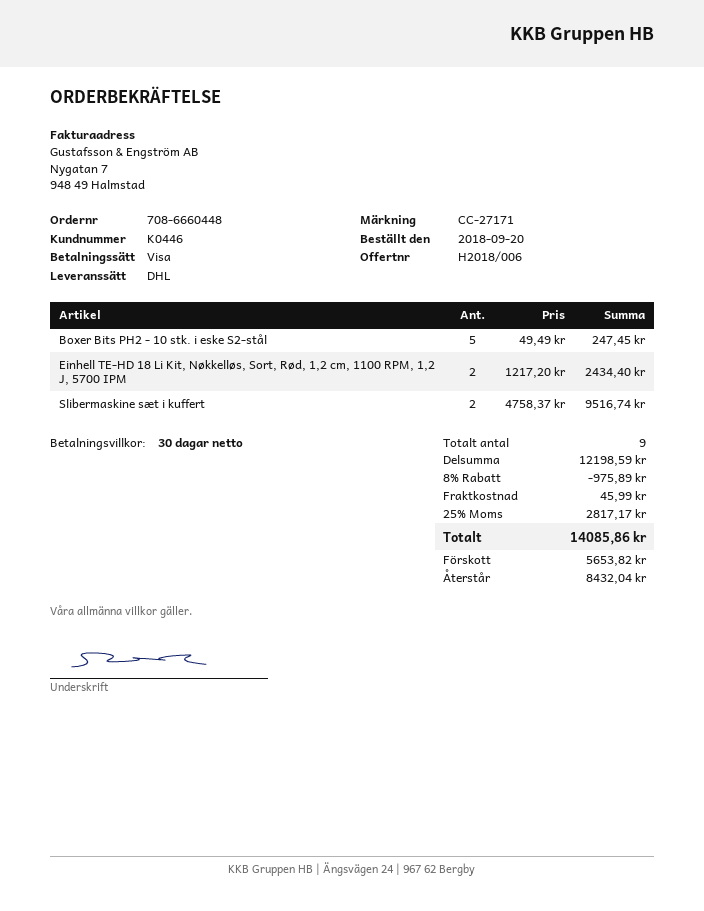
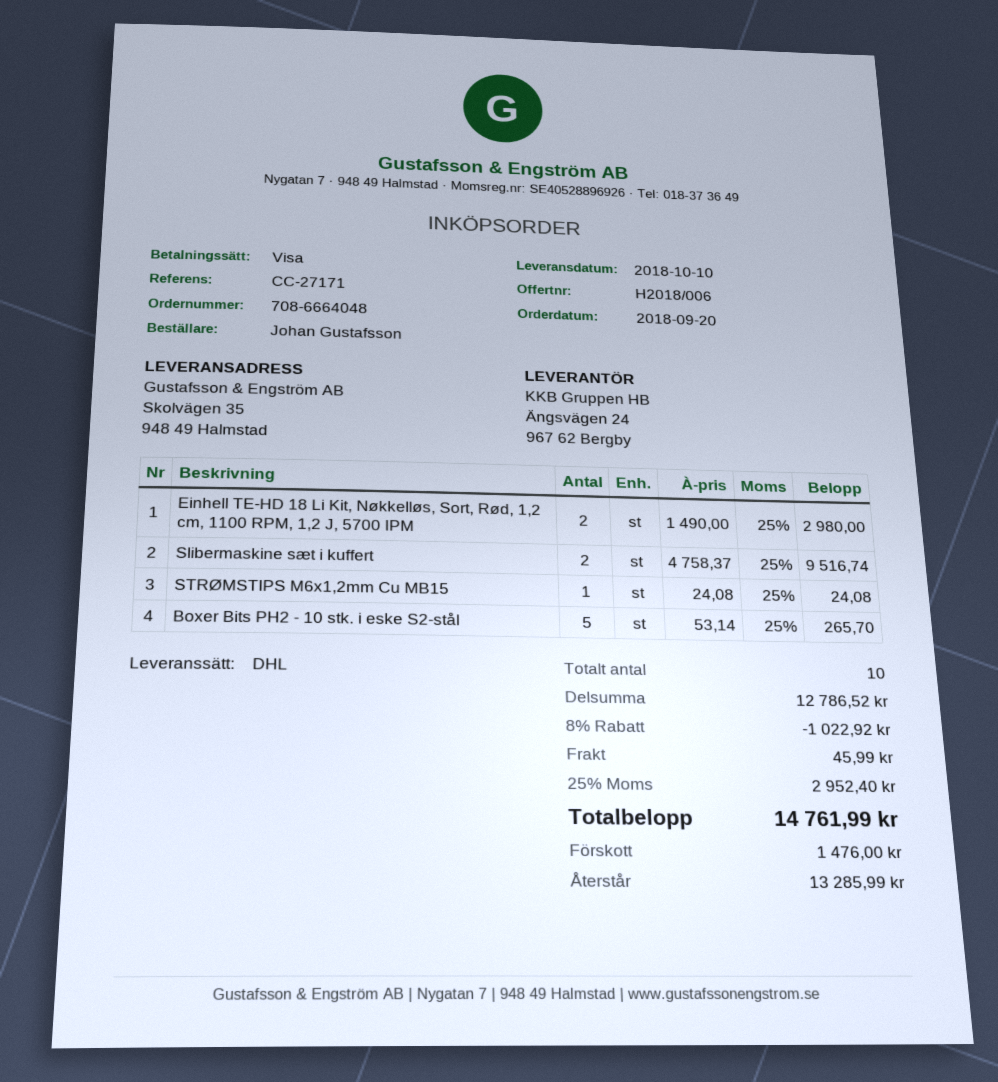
order number: 708-6660448 -> 708-6664048
Boxer Bits PH2 - 10 stk. i eske S2-stål: 5 x 49.49 = 247.45 -> 5 x 53.14 = 265.70
Einhell TE-HD 18 Li Kit, Nøkkelløs, Sort, Rød, 1,2 cm, 1100 RPM, 1,2 J, 5700 IPM: 2 x 1217.20 = 2434.40 -> 2 x 1490.00 = 2980.00
STRØMSTIPS M6x1,2mm Cu MB15: none -> 1 x 24.08 = 24.08
total quantity: 9 -> 10
subtotal: 12198.59 -> 12786.52
discount: 8% = 975.89 -> 8% = 1022.92
tax: 25% = 2817.17 -> 25% = 2952.40
total: 14085.86 -> 14761.99
deposit: 5653.82 -> 1476.00
balance: 8432.04 -> 13285.99

